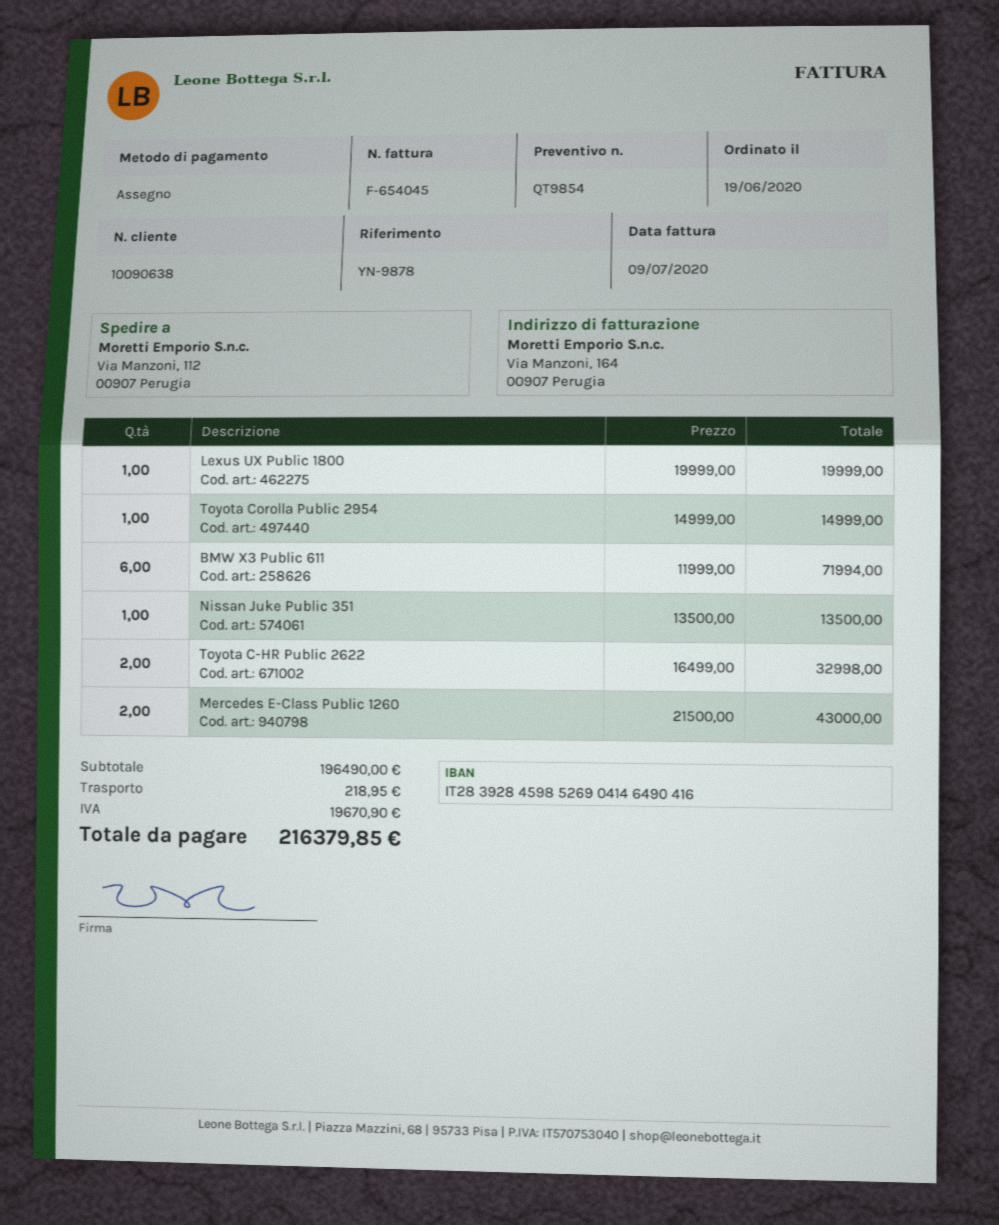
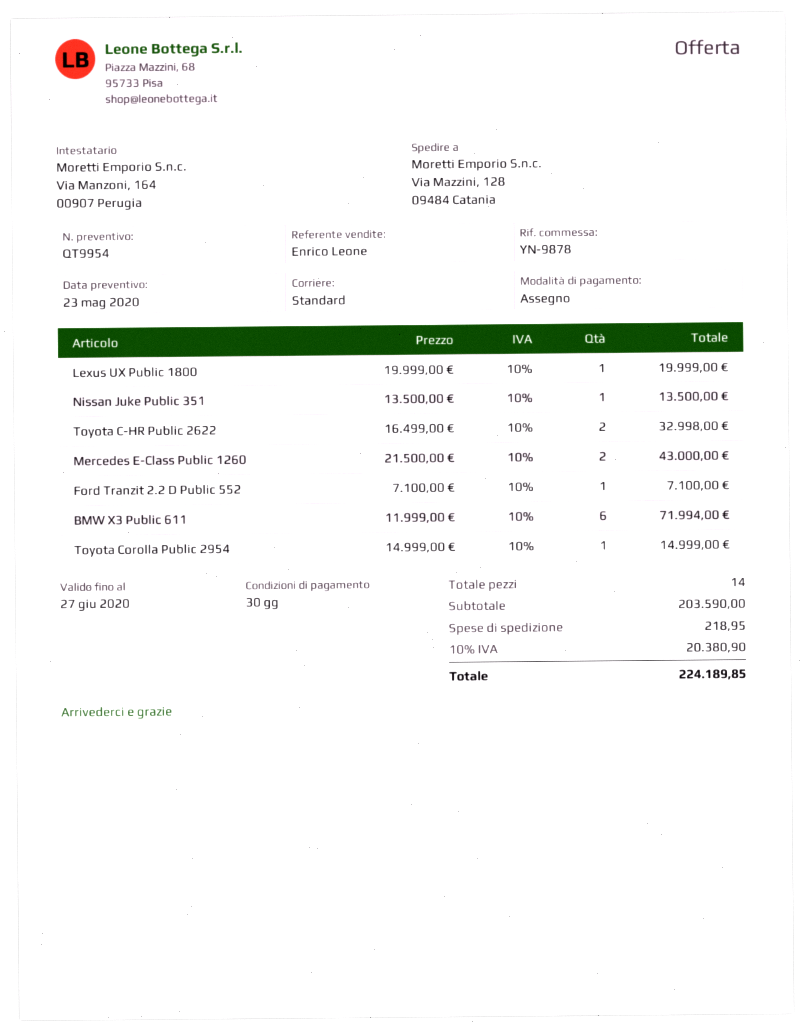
quote number: QT9854 -> QT9954
ship to: Via Manzoni, 112, 00907 Perugia -> Via Mazzini, 128, 09484 Catania
Ford Tranzit 2.2 D Public 552: none -> 1 x 7100.00 = 7100.00
subtotal: 196490.00 -> 203590.00
tax: 19670.90 -> 20380.90
total: 216379.85 -> 224189.85

